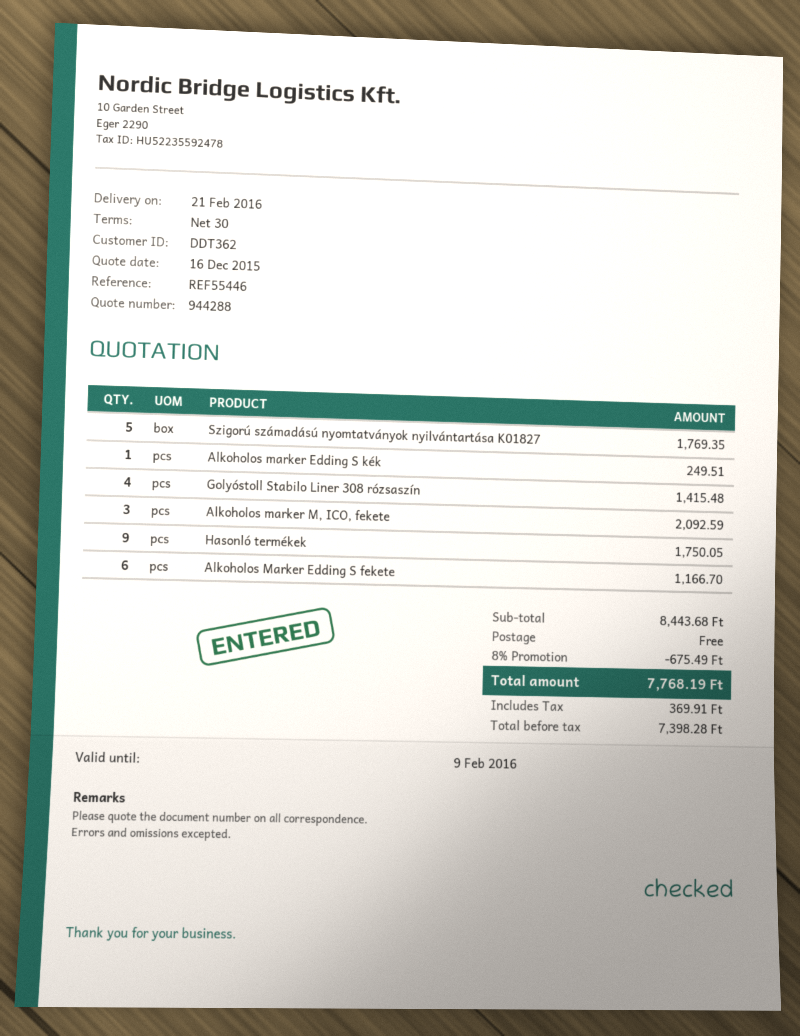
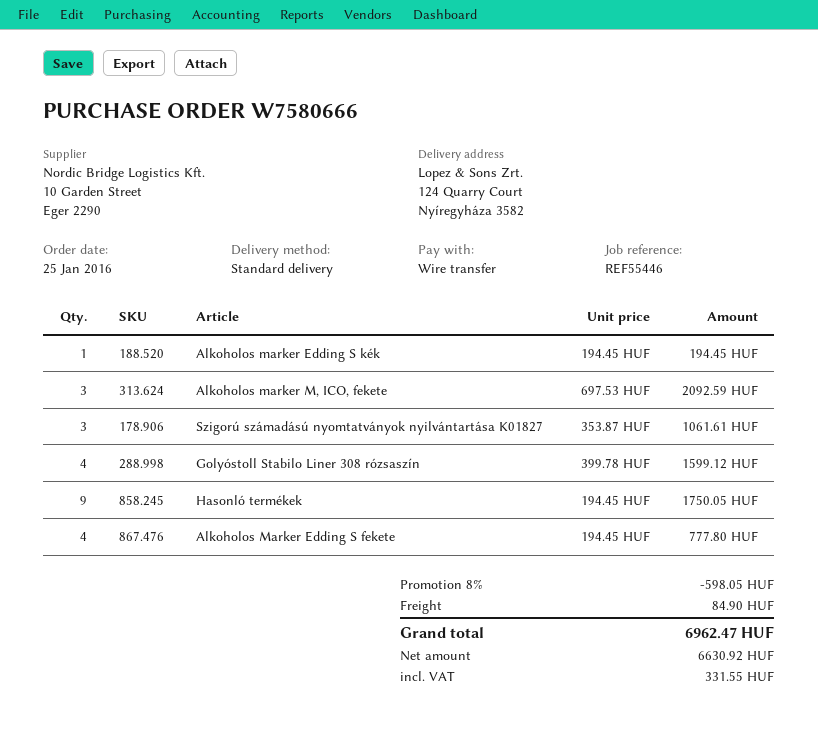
Szigorú számadású nyomtatványok nyilvántartása K01827: 5 for 1769.35 -> 3 for 1061.61
Alkoholos marker Edding S kék: 1 for 249.51 -> 1 for 194.45
Golyóstoll Stabilo Liner 308 rózsaszín: 4 for 1415.48 -> 4 for 1599.12
Alkoholos Marker Edding S fekete: 6 for 1166.70 -> 4 for 777.80
discount: 8% = 675.49 -> 8% = 598.05
shipping: 0.00 -> 84.90
net: 7398.28 -> 6630.92
tax: 369.91 -> 331.55
total: 7768.19 -> 6962.47

